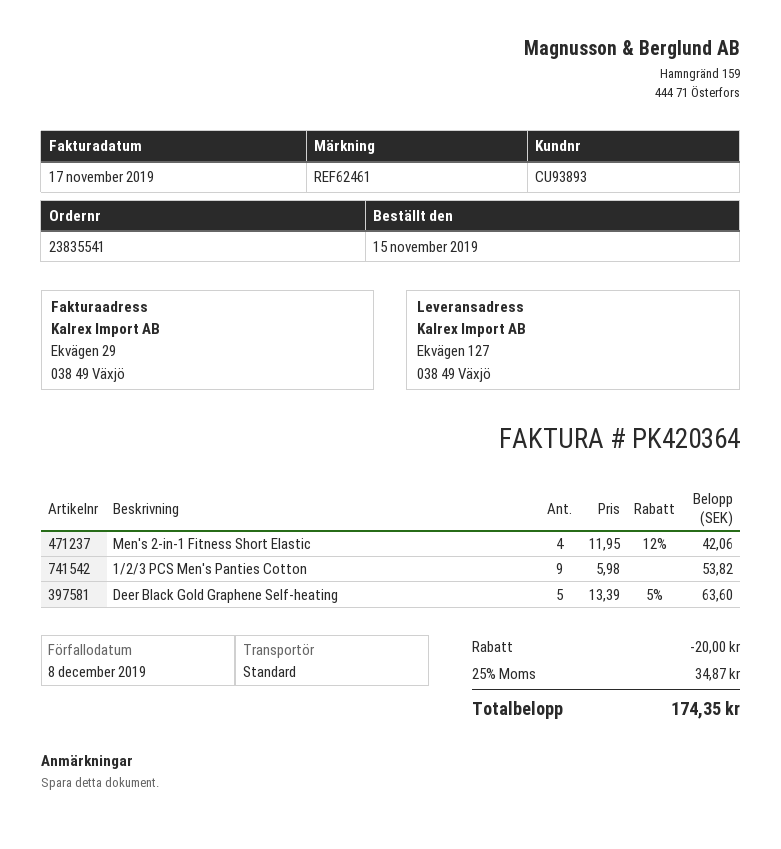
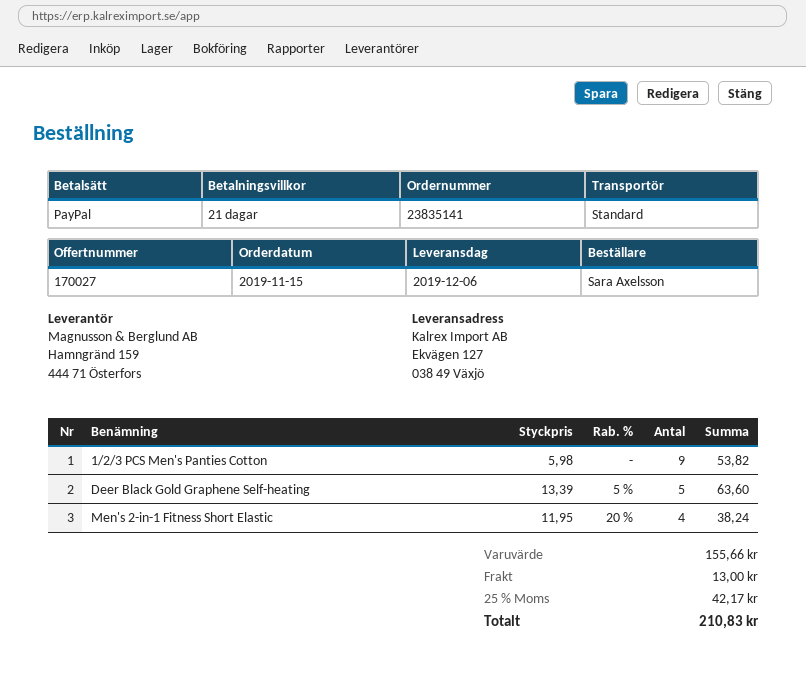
order number: 23835541 -> 23835141
Men's 2-in-1 Fitness Short Elastic: 4 x 11.95 - 12% = 42.06 -> 4 x 11.95 - 20% = 38.24
discount: 20.00 -> none
shipping: none -> 13.00
tax: 25% = 34.87 -> 25% = 42.17
total: 174.35 -> 210.83

